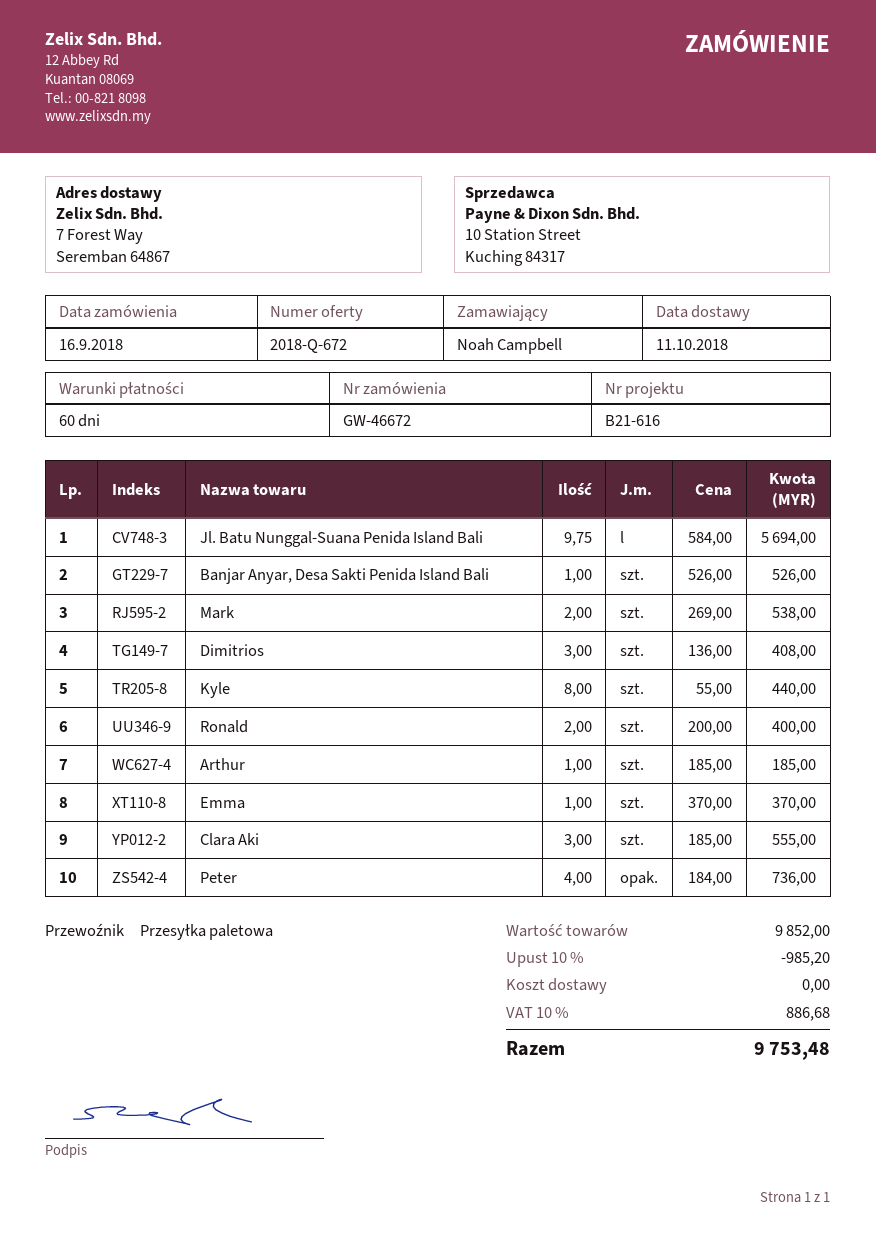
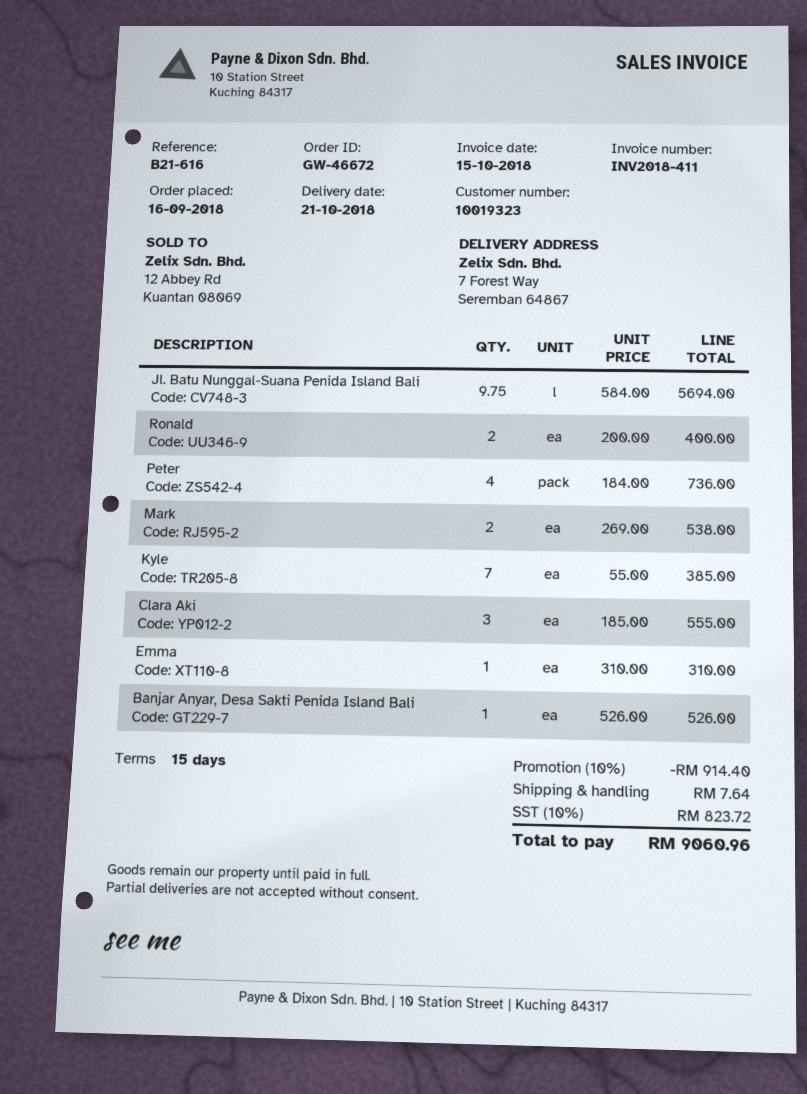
delivery date: 2018-10-11 -> 2018-10-21
payment terms: 60 days -> 15 days
Dimitrios: 3 x 136.00 = 408.00 -> none
Kyle: 8 x 55.00 = 440.00 -> 7 x 55.00 = 385.00
Arthur: 1 x 185.00 = 185.00 -> none
Emma: 1 x 370.00 = 370.00 -> 1 x 310.00 = 310.00
discount: 10% = 985.20 -> 10% = 914.40
shipping: 0.00 -> 7.64
tax: 10% = 886.68 -> 10% = 823.72
total: 9753.48 -> 9060.96

